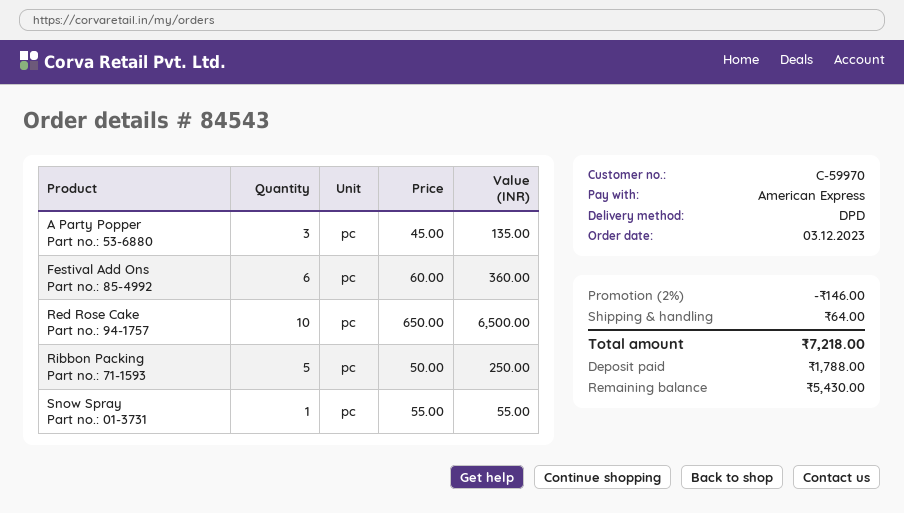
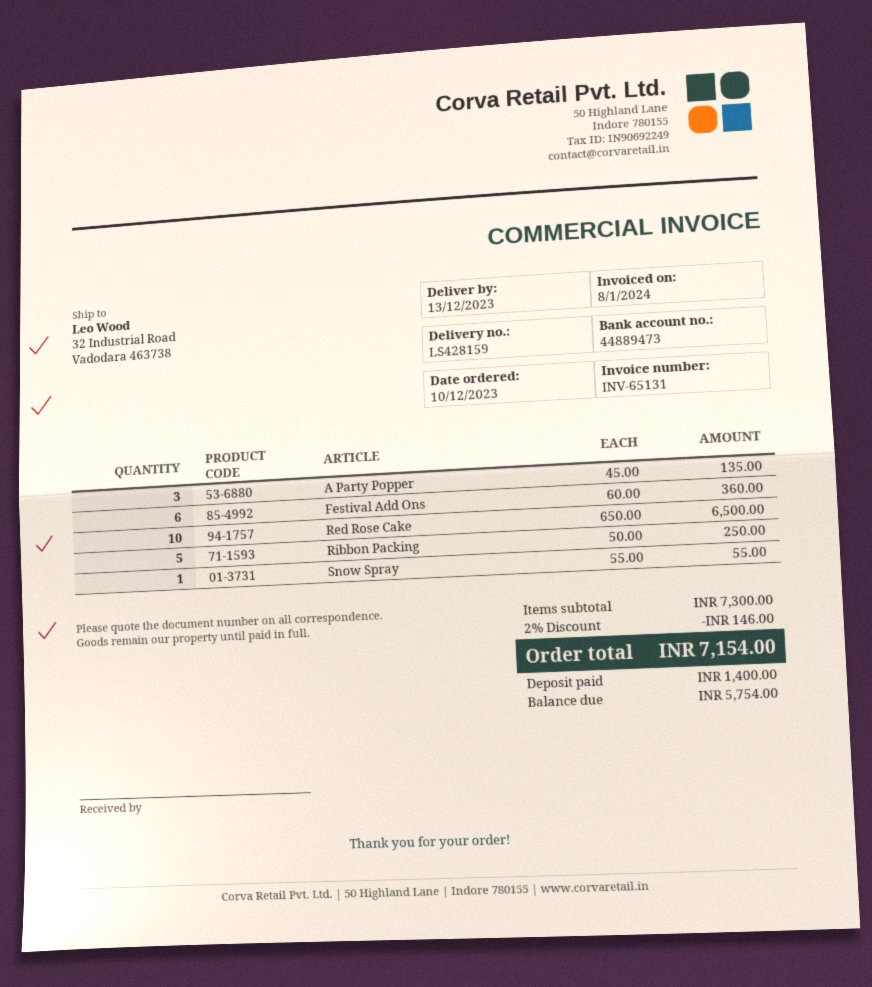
order date: 2023-12-03 -> 2023-12-10
shipping: 64.00 -> none
total: 7218.00 -> 7154.00
deposit: 1788.00 -> 1400.00
balance: 5430.00 -> 5754.00

